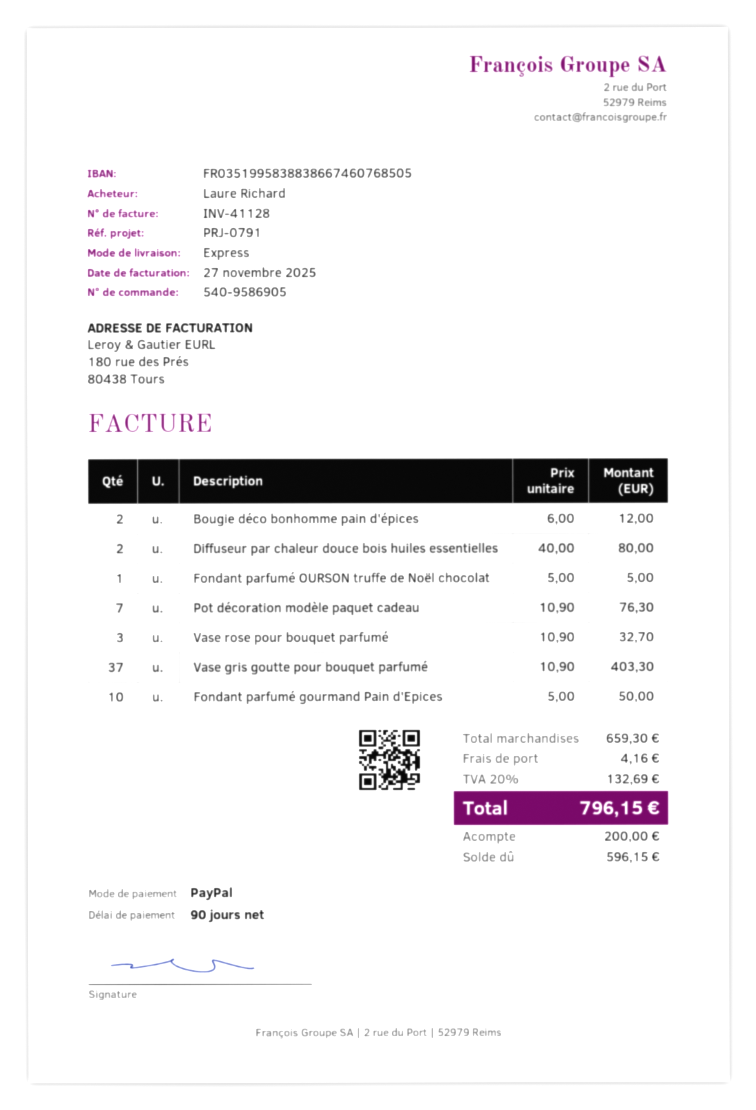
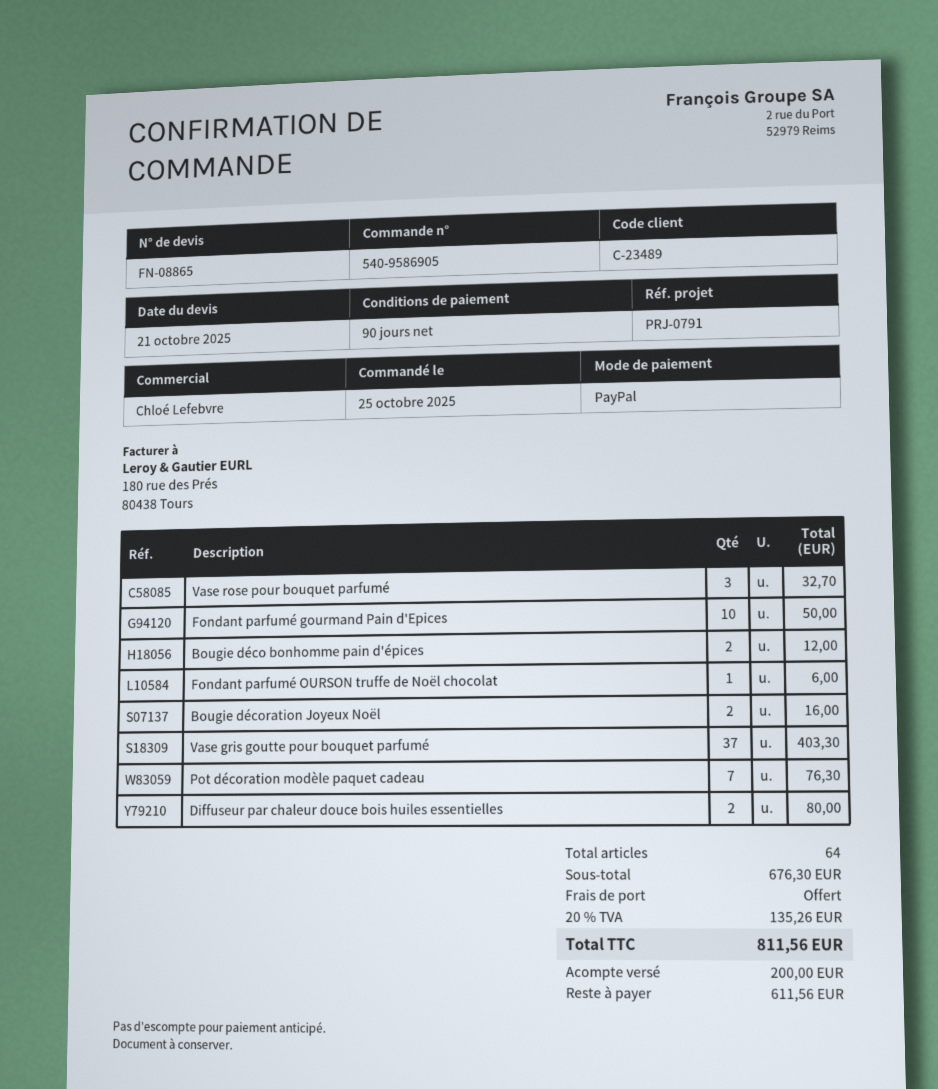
Fondant parfumé OURSON truffe de Noël chocolat: 1 for 5.00 -> 1 for 6.00
Bougie décoration Joyeux Noël: none -> 2 for 16.00
subtotal: 659.30 -> 676.30
shipping: 4.16 -> 0.00
tax: 20% = 132.69 -> 20% = 135.26
total: 796.15 -> 811.56
balance: 596.15 -> 611.56

